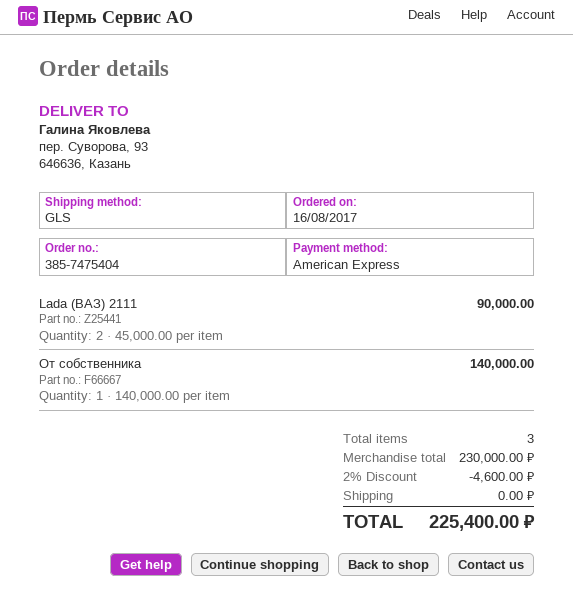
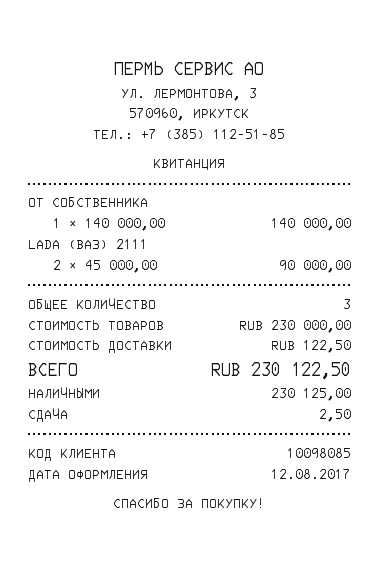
order date: 2017-08-16 -> 2017-08-12
payment method: American Express -> cash
discount: 2% = 4600.00 -> none
shipping: 0.00 -> 122.50
total: 225400.00 -> 230122.50

